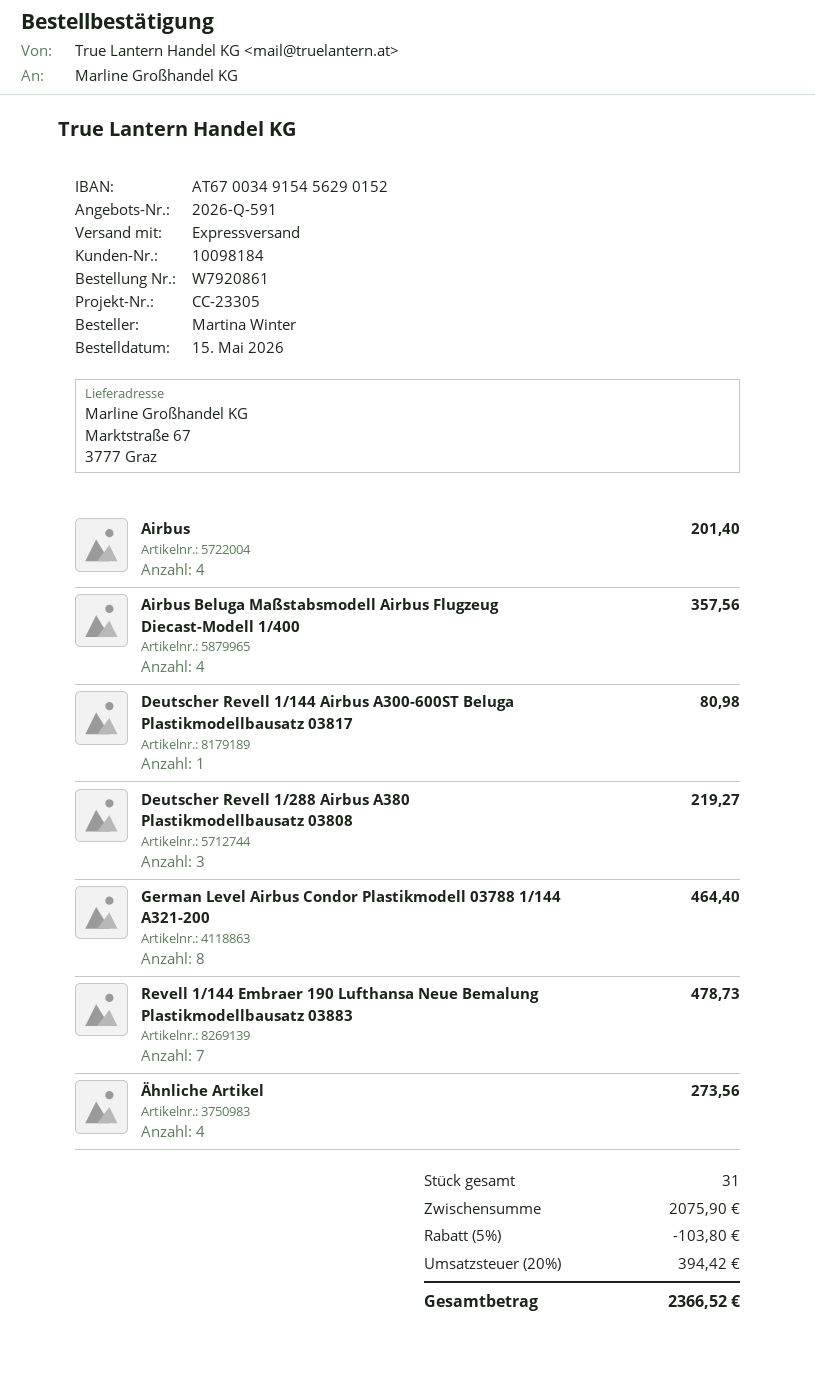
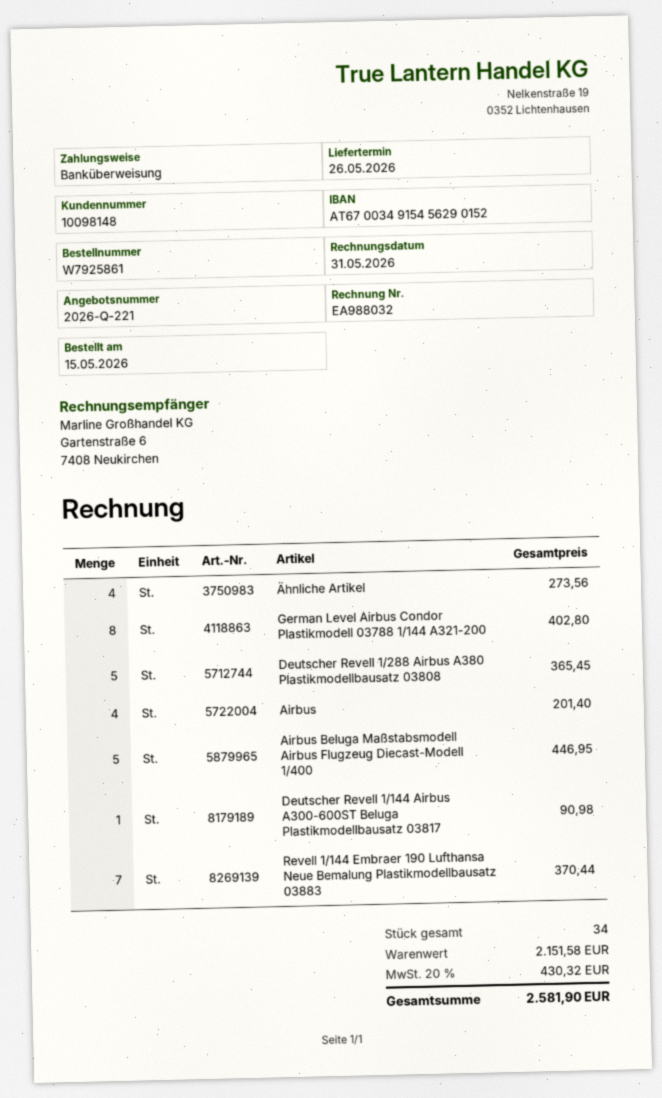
quote number: 2026-Q-591 -> 2026-Q-221
order number: W7920861 -> W7925861
customer number: 10098184 -> 10098148
Airbus Beluga Maßstabsmodell Airbus Flugzeug Diecast-Modell 1/400: 4 for 357.56 -> 5 for 446.95
Deutscher Revell 1/144 Airbus A300-600ST Beluga Plastikmodellbausatz 03817: 1 for 80.98 -> 1 for 90.98
Deutscher Revell 1/288 Airbus A380 Plastikmodellbausatz 03808: 3 for 219.27 -> 5 for 365.45
German Level Airbus Condor Plastikmodell 03788 1/144 A321-200: 8 for 464.40 -> 8 for 402.80
Revell 1/144 Embraer 190 Lufthansa Neue Bemalung Plastikmodellbausatz 03883: 7 for 478.73 -> 7 for 370.44
total quantity: 31 -> 34
subtotal: 2075.90 -> 2151.58
discount: 5% = 103.80 -> none
tax: 20% = 394.42 -> 20% = 430.32
total: 2366.52 -> 2581.90

